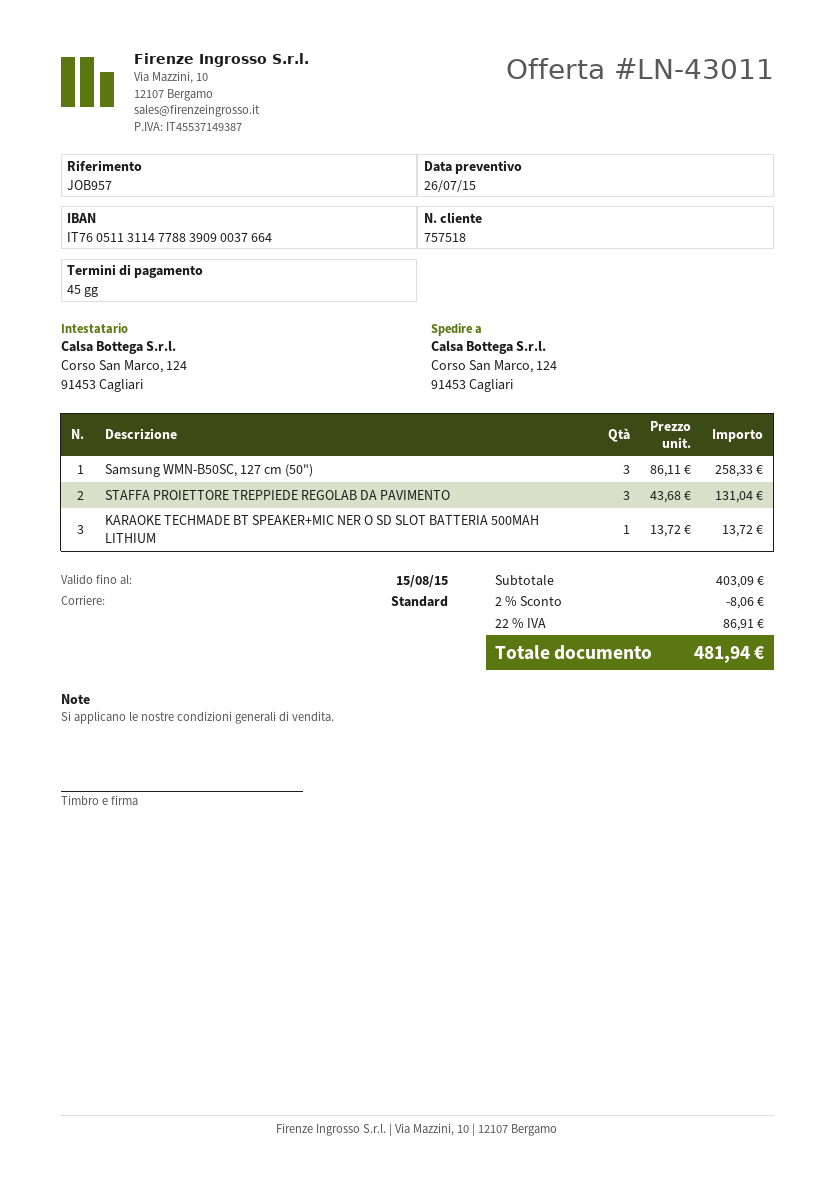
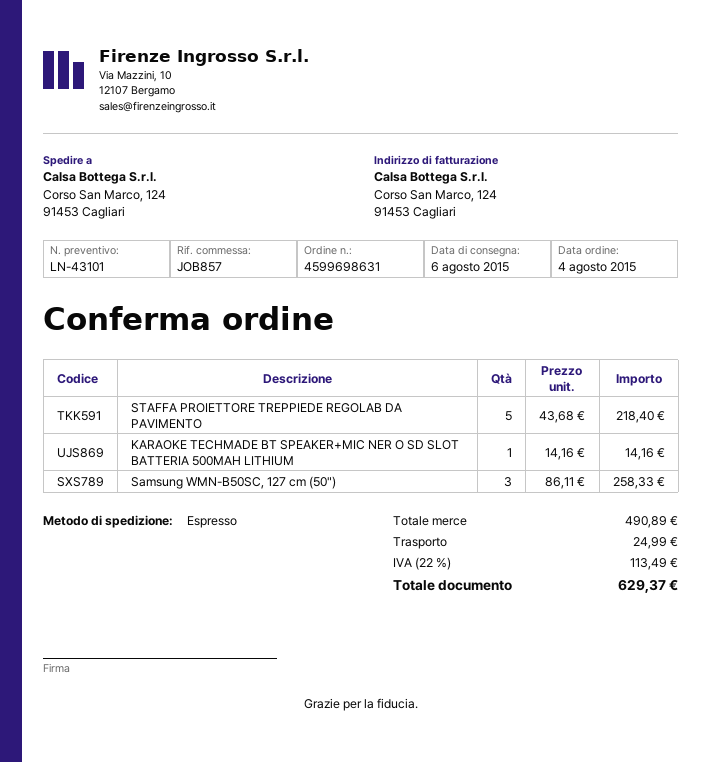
quote number: LN-43011 -> LN-43101
reference: JOB957 -> JOB857
shipping method: standard -> express
STAFFA PROIETTORE TREPPIEDE REGOLAB DA PAVIMENTO: 3 x 43.68 = 131.04 -> 5 x 43.68 = 218.40
KARAOKE TECHMADE BT SPEAKER+MIC NER O SD SLOT BATTERIA 500MAH LITHIUM: 1 x 13.72 = 13.72 -> 1 x 14.16 = 14.16
subtotal: 403.09 -> 490.89
discount: 2% = 8.06 -> none
shipping: none -> 24.99
tax: 22% = 86.91 -> 22% = 113.49
total: 481.94 -> 629.37

